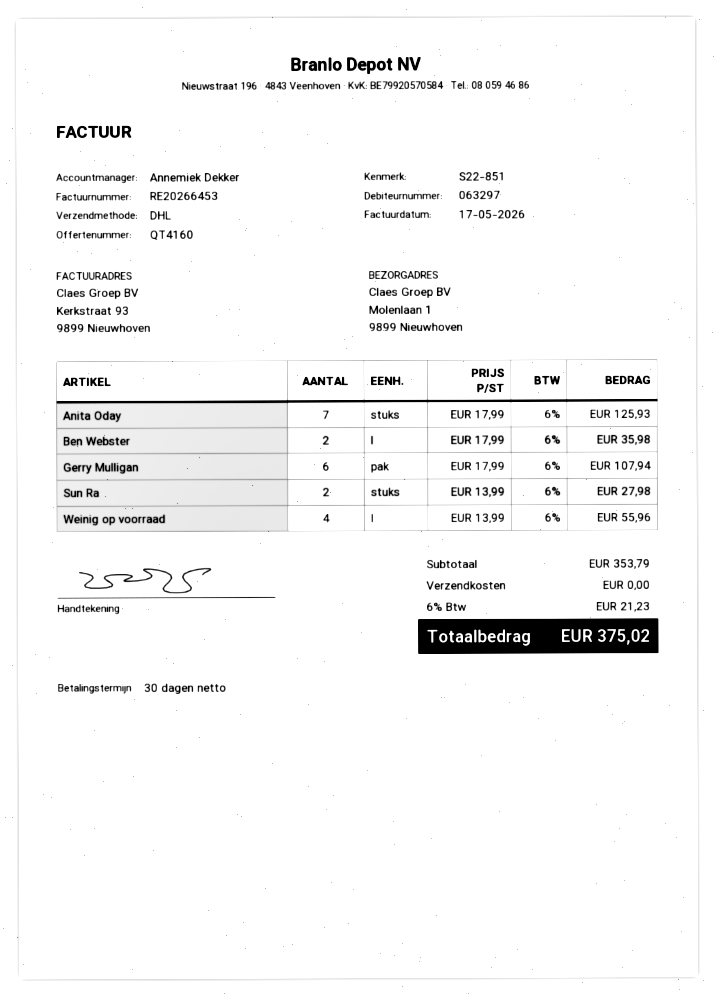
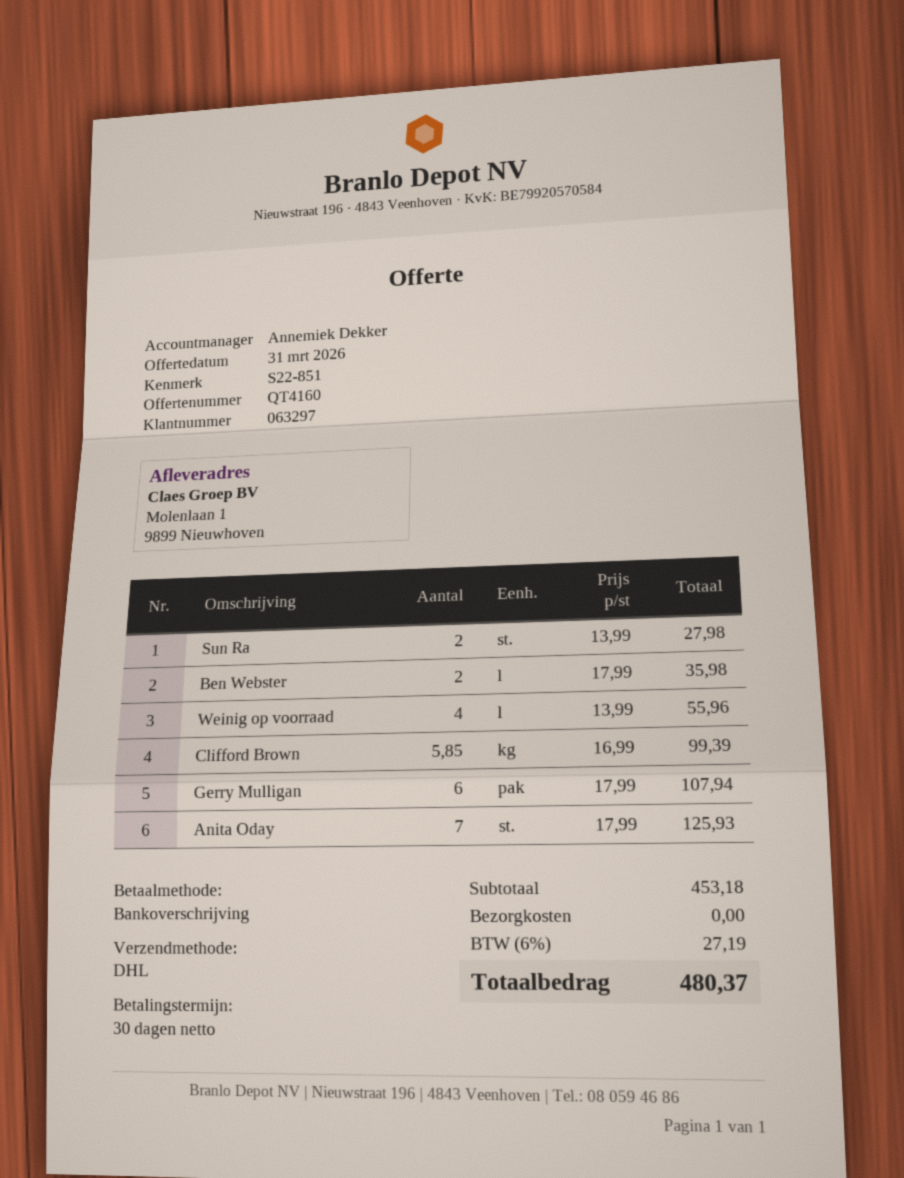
Clifford Brown: none -> 5.85 x 16.99 = 99.39
subtotal: 353.79 -> 453.18
tax: 6% = 21.23 -> 6% = 27.19
total: 375.02 -> 480.37

